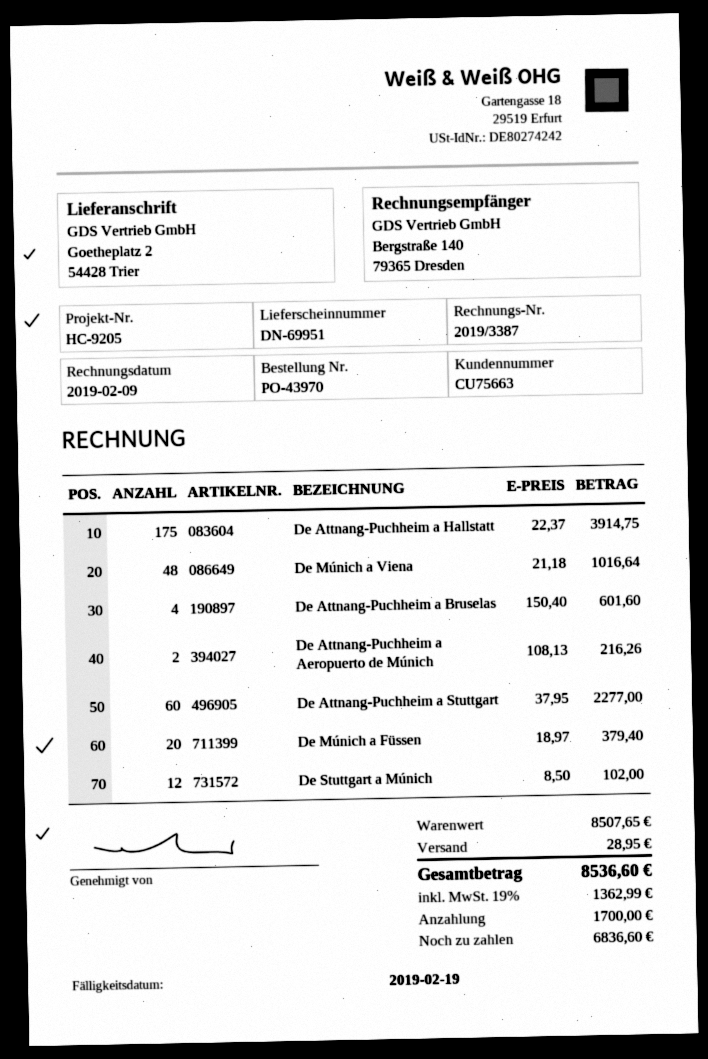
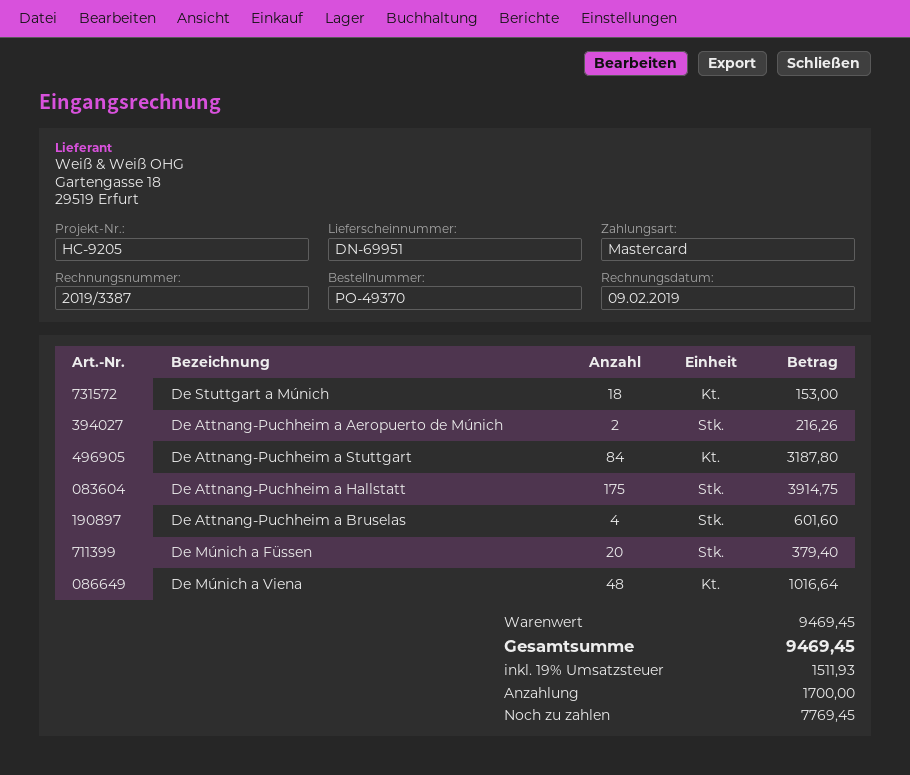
order number: PO-43970 -> PO-49370
De Attnang-Puchheim a Stuttgart: 60 for 2277.00 -> 84 for 3187.80
De Stuttgart a Múnich: 12 for 102.00 -> 18 for 153.00
subtotal: 8507.65 -> 9469.45
shipping: 28.95 -> none
tax: 19% = 1362.99 -> 19% = 1511.93
total: 8536.60 -> 9469.45
balance: 6836.60 -> 7769.45

